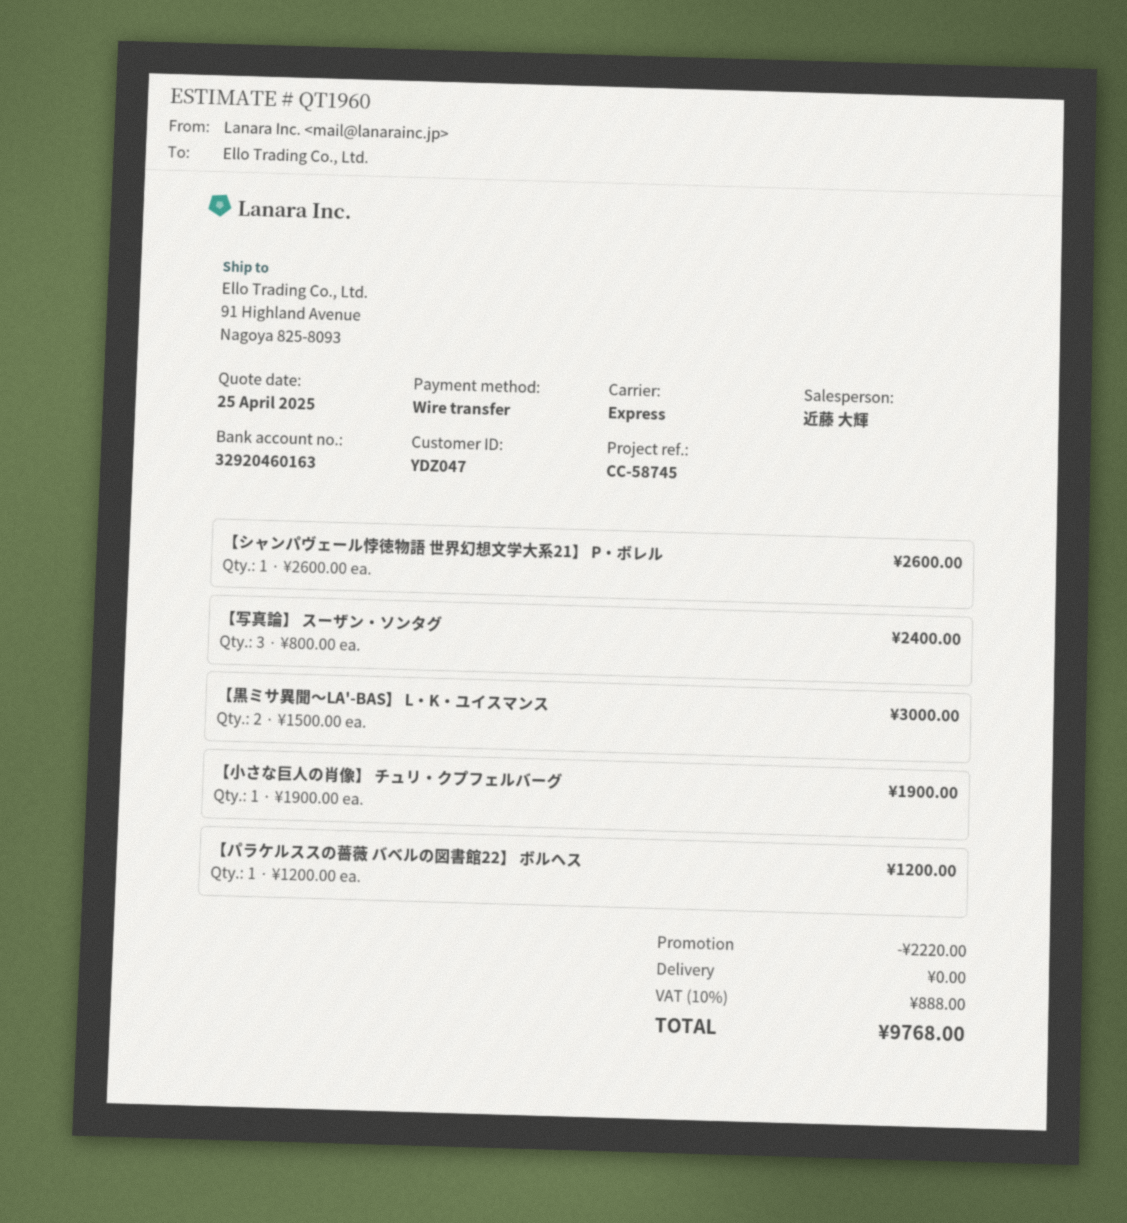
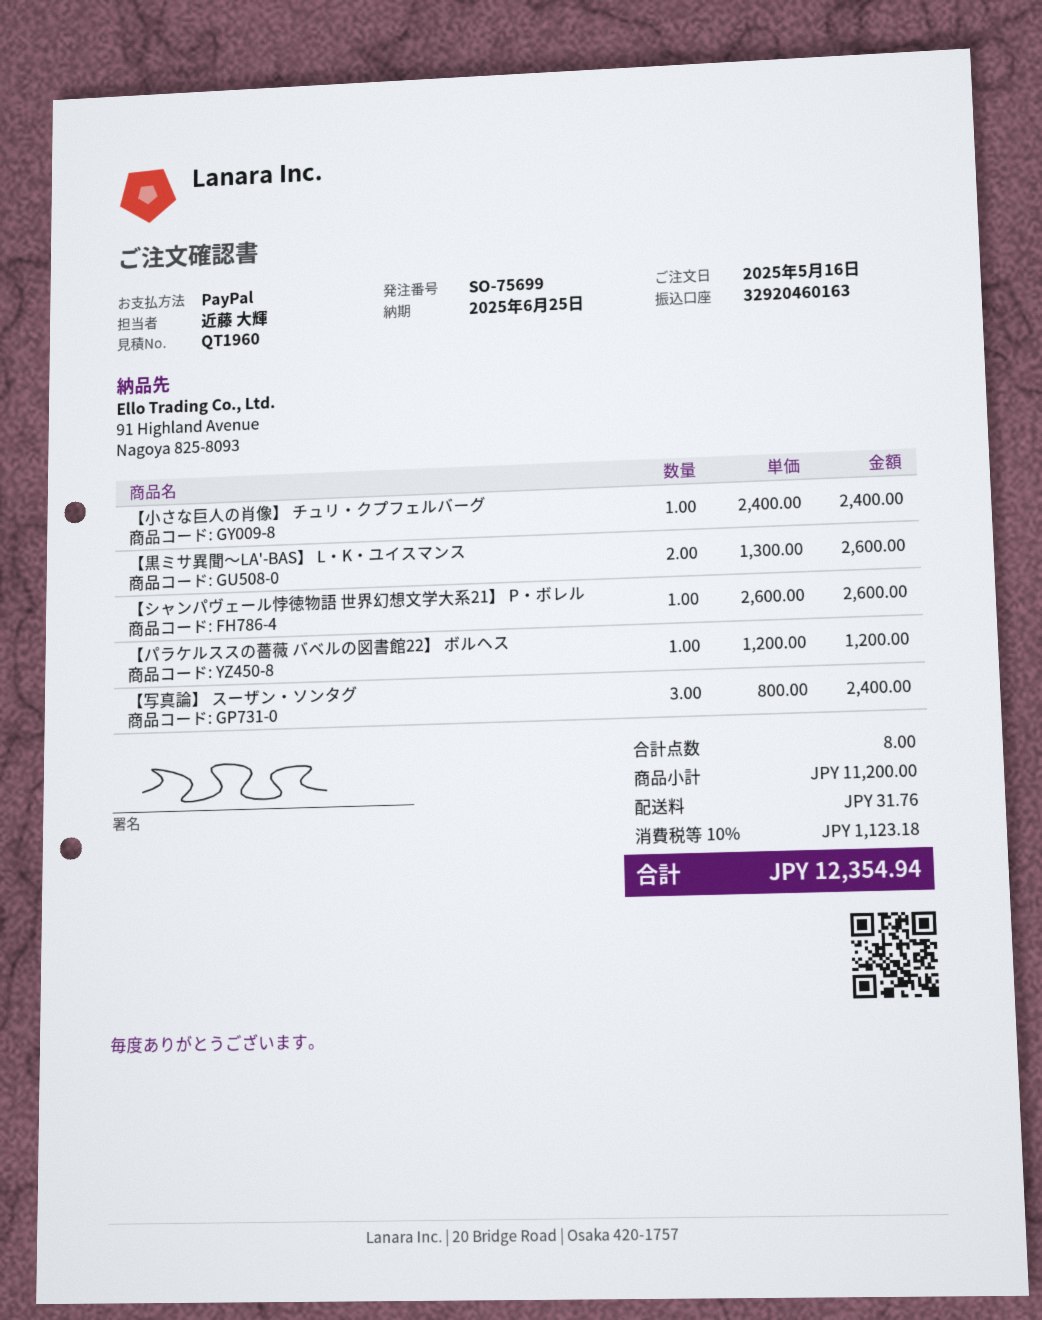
payment method: bank transfer -> PayPal
【黒ミサ異聞〜LA'-BAS】 L・K・ユイスマンス: 2 x 1500.00 = 3000.00 -> 2 x 1300.00 = 2600.00
【小さな巨人の肖像】 チュリ・クプフェルバーグ: 1 x 1900.00 = 1900.00 -> 1 x 2400.00 = 2400.00
discount: 2220.00 -> none
shipping: 0.00 -> 31.76
tax: 10% = 888.00 -> 10% = 1123.18
total: 9768.00 -> 12354.94

